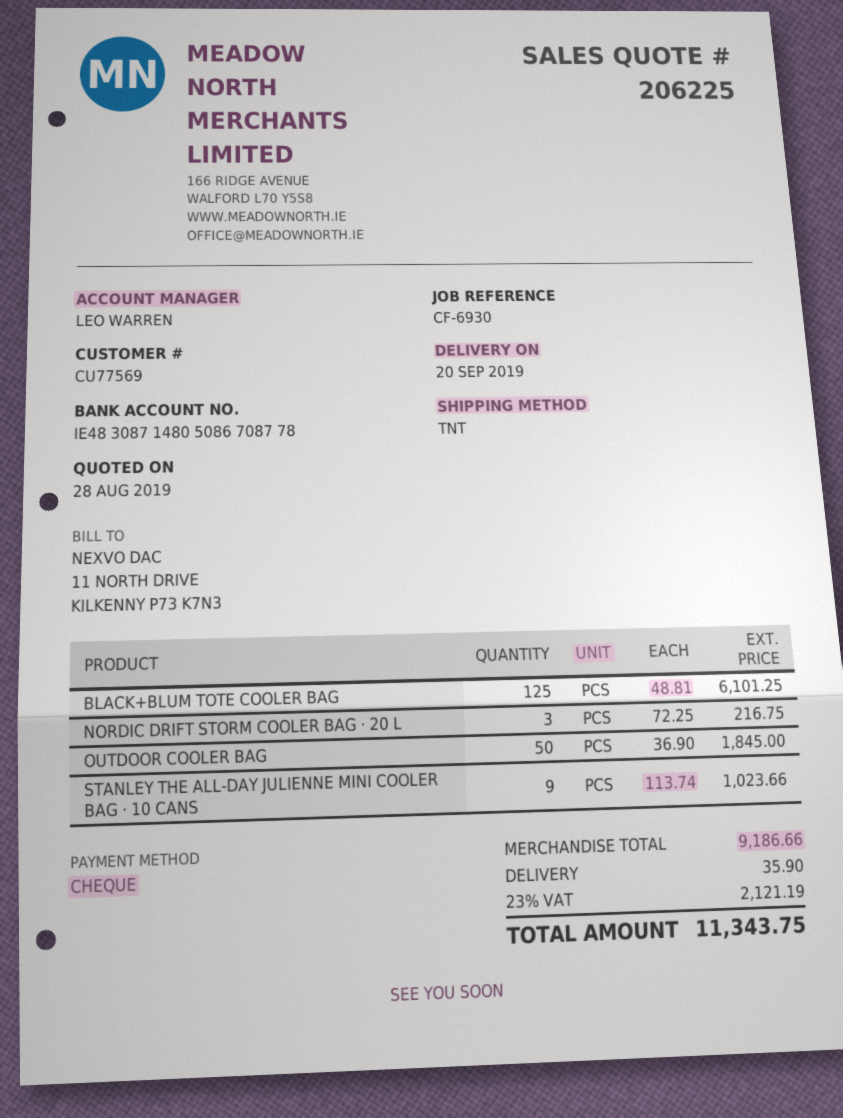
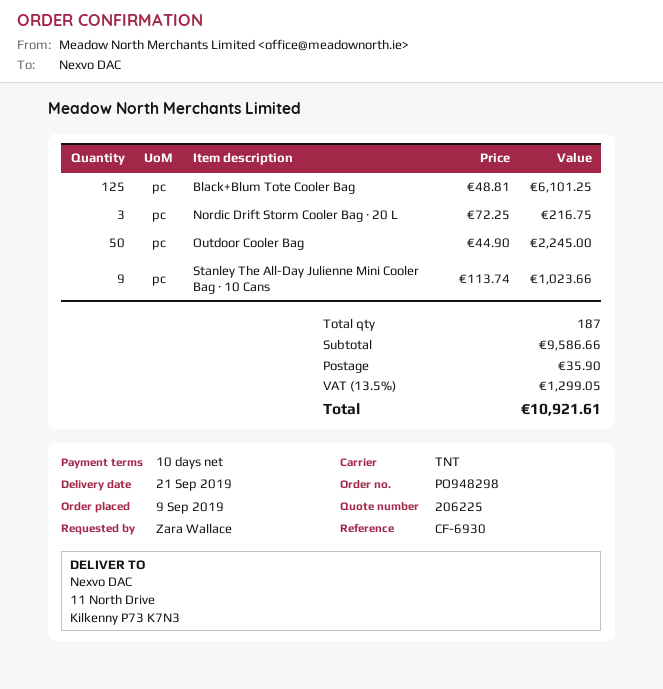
delivery date: 2019-09-20 -> 2019-09-21
OUTDOOR COOLER BAG: 50 x 36.90 = 1845.00 -> 50 x 44.90 = 2245.00
subtotal: 9186.66 -> 9586.66
tax: 23% = 2121.19 -> 13.5% = 1299.05
total: 11343.75 -> 10921.61

